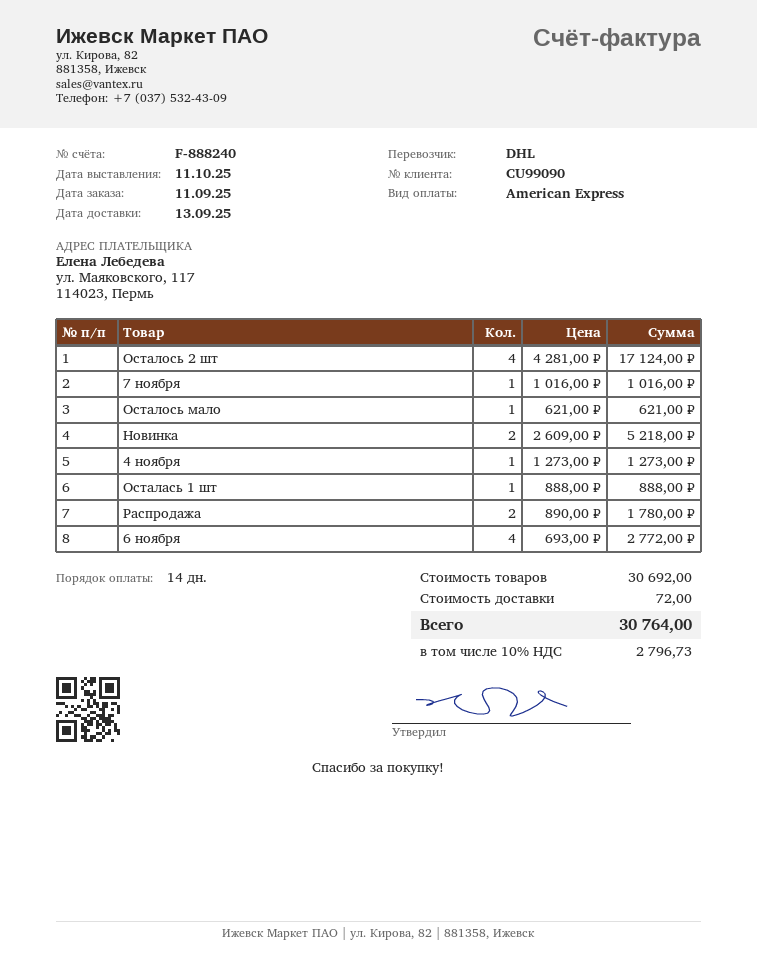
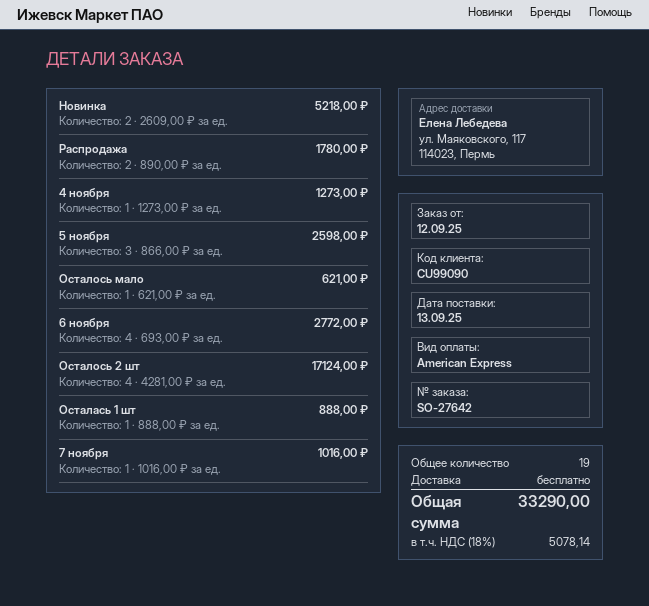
order date: 2025-09-11 -> 2025-09-12
5 ноября: none -> 3 x 866.00 = 2598.00
shipping: 72.00 -> 0.00
tax: 10% = 2796.73 -> 18% = 5078.14
total: 30764.00 -> 33290.00

